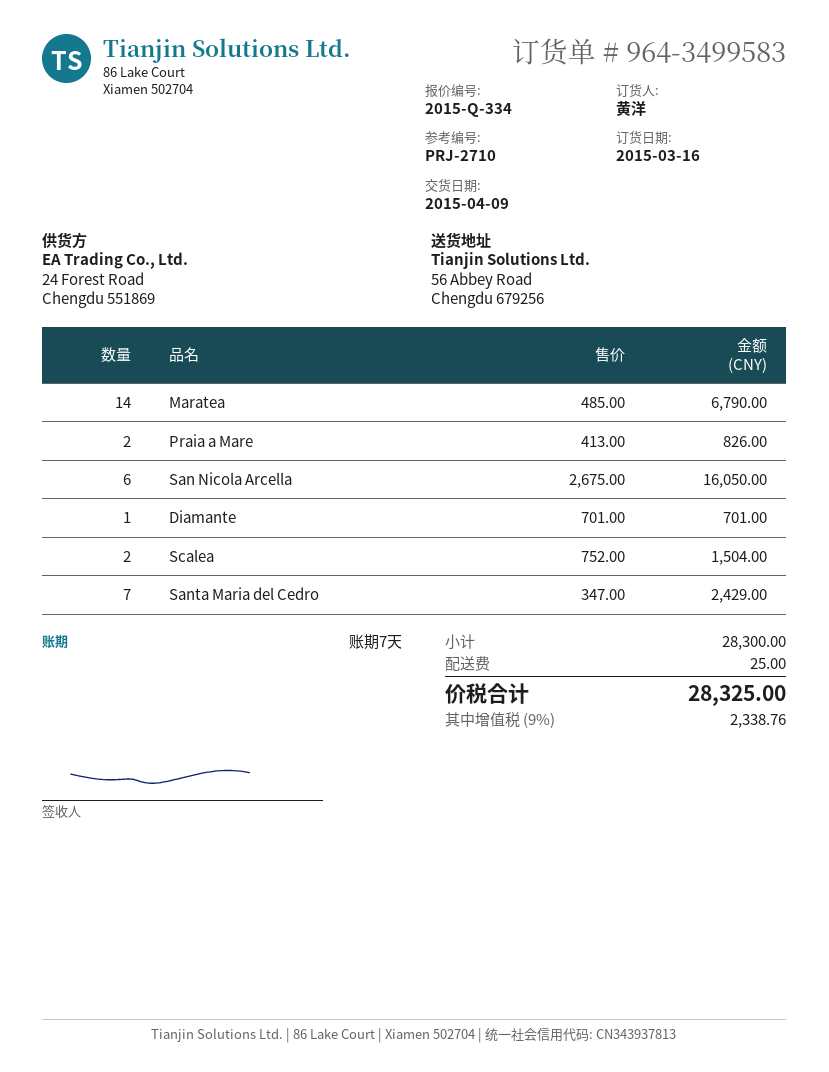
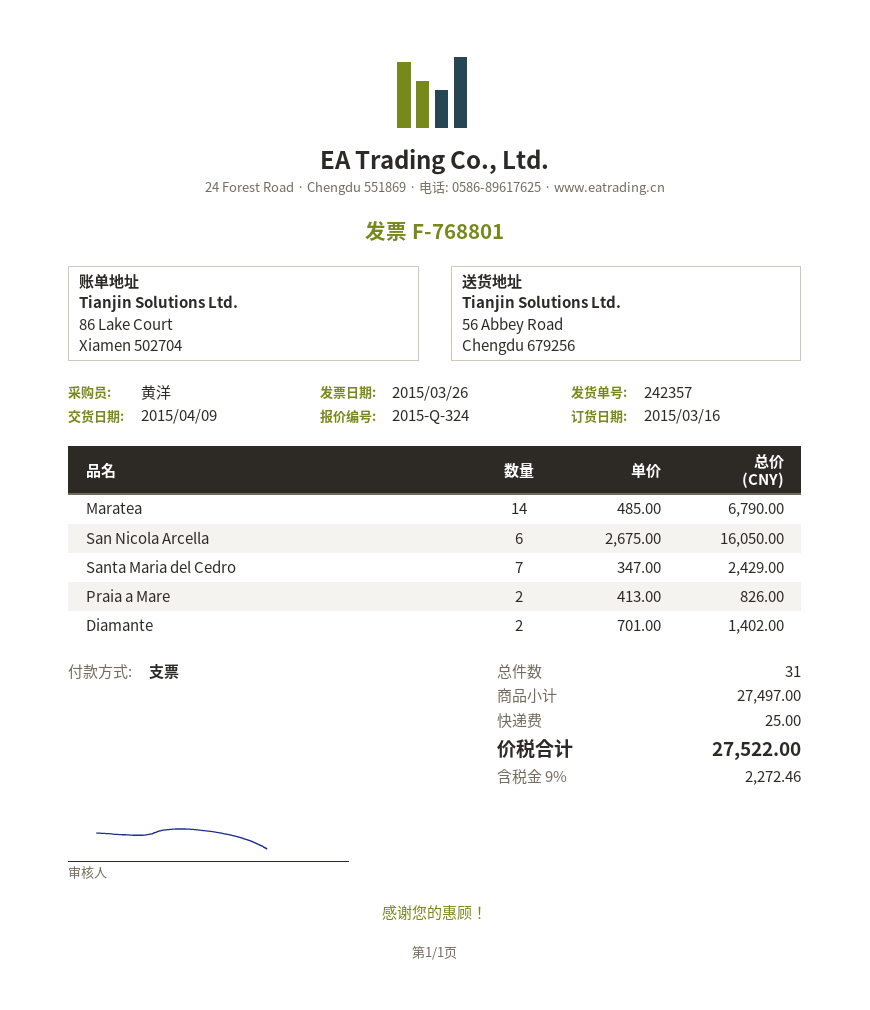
quote number: 2015-Q-334 -> 2015-Q-324
Diamante: 1 x 701.00 = 701.00 -> 2 x 701.00 = 1402.00
Scalea: 2 x 752.00 = 1504.00 -> none
subtotal: 28300.00 -> 27497.00
tax: 9% = 2338.76 -> 9% = 2272.46
total: 28325.00 -> 27522.00

